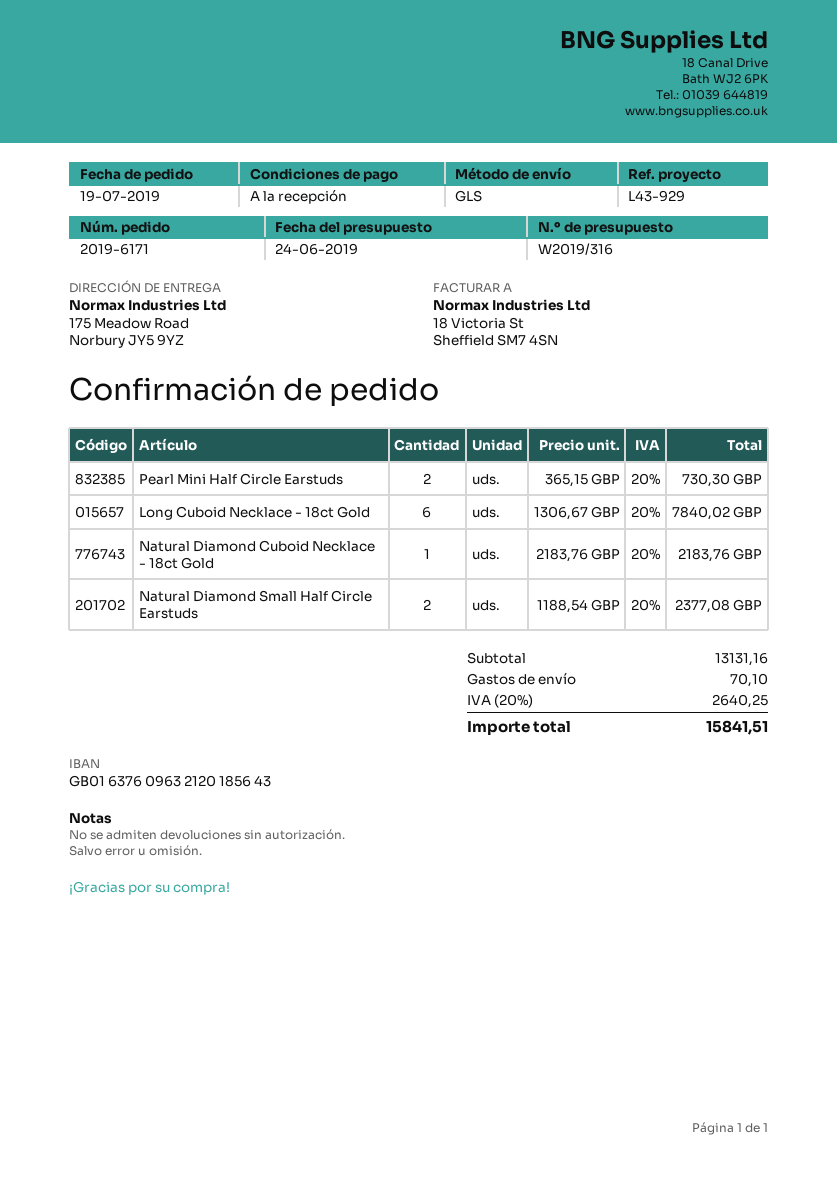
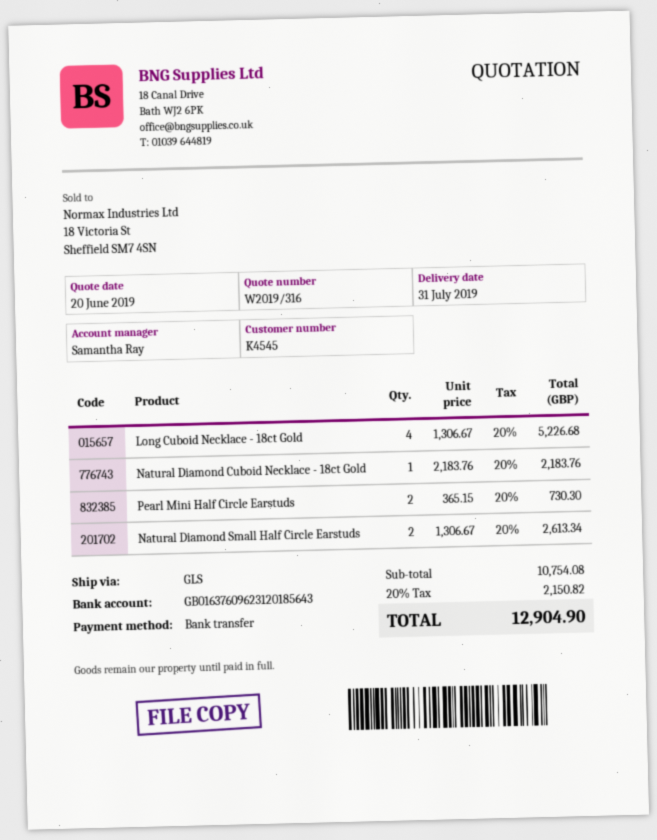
quote date: 2019-06-24 -> 2019-06-20
bank account: GB01637609632120185643 -> GB01637609623120185643
Long Cuboid Necklace - 18ct Gold: 6 x 1306.67 = 7840.02 -> 4 x 1306.67 = 5226.68
Natural Diamond Small Half Circle Earstuds: 2 x 1188.54 = 2377.08 -> 2 x 1306.67 = 2613.34
subtotal: 13131.16 -> 10754.08
shipping: 70.10 -> none
tax: 20% = 2640.25 -> 20% = 2150.82
total: 15841.51 -> 12904.90

